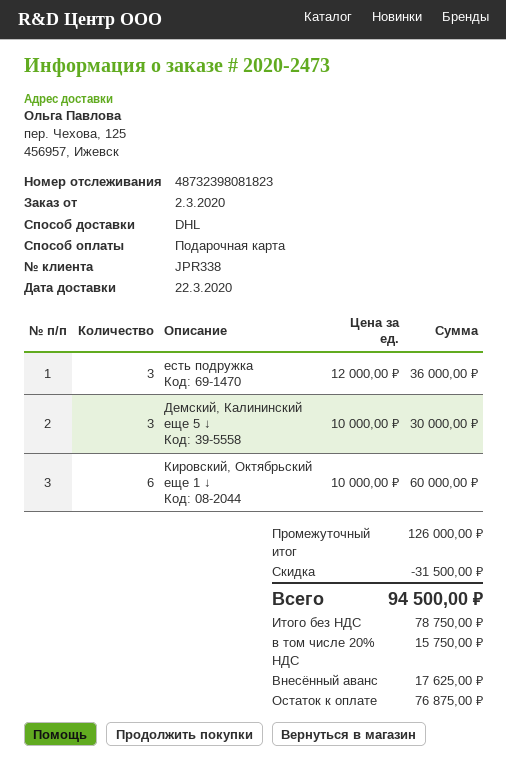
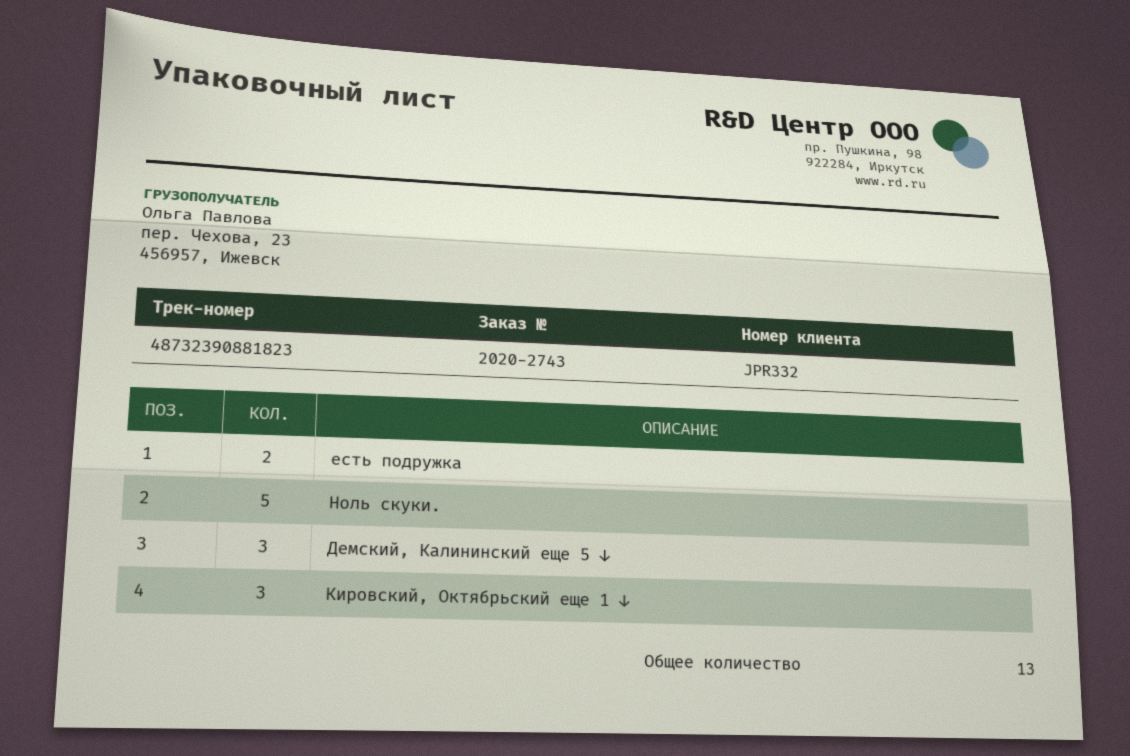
order number: 2020-2473 -> 2020-2743
customer number: JPR338 -> JPR332
tracking number: 48732398081823 -> 48732390881823
ship to: пер. Чехова, 125, 456957, Ижевск -> пер. Чехова, 23, 456957, Ижевск
есть подружка: 3 -> 2
Кировский, Октябрьский еще 1 ↓: 6 -> 3
Ноль скуки.: none -> 5

